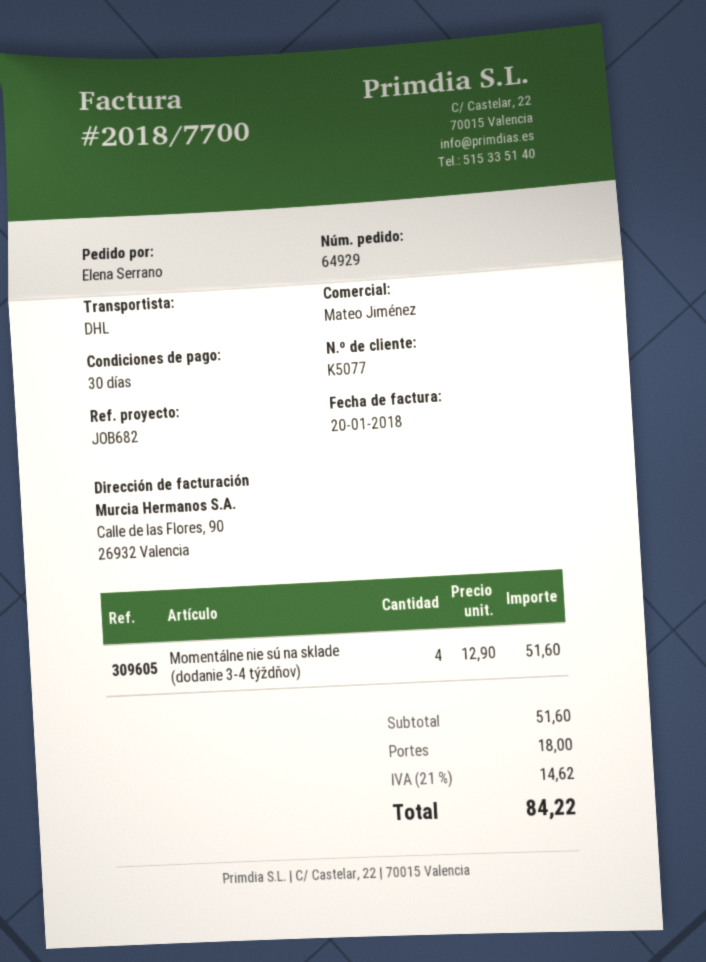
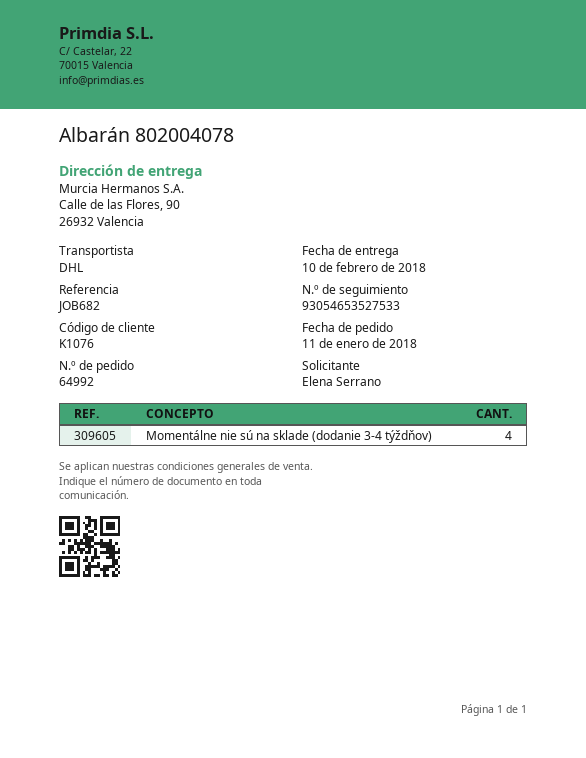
order number: 64929 -> 64992
customer number: K5077 -> K1076

